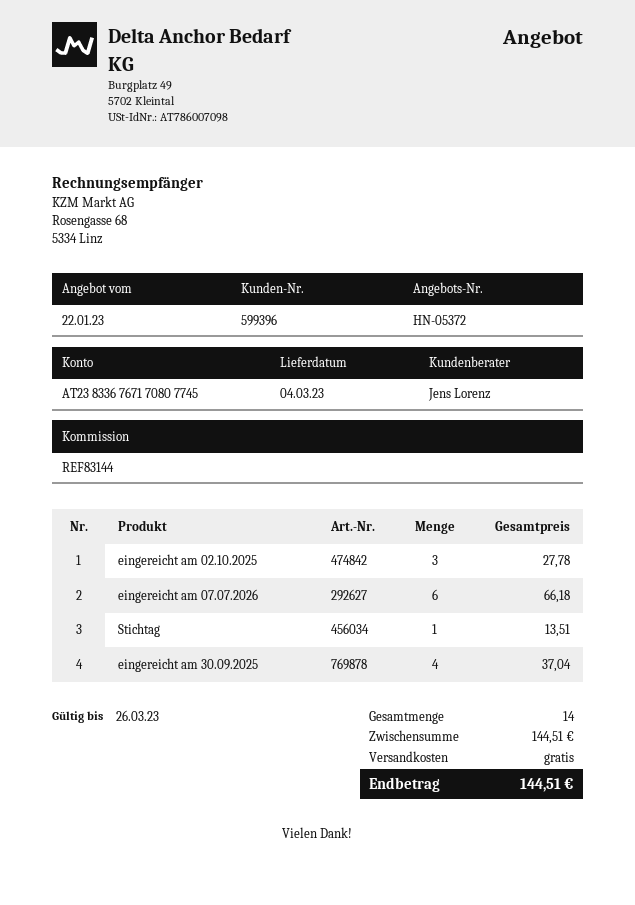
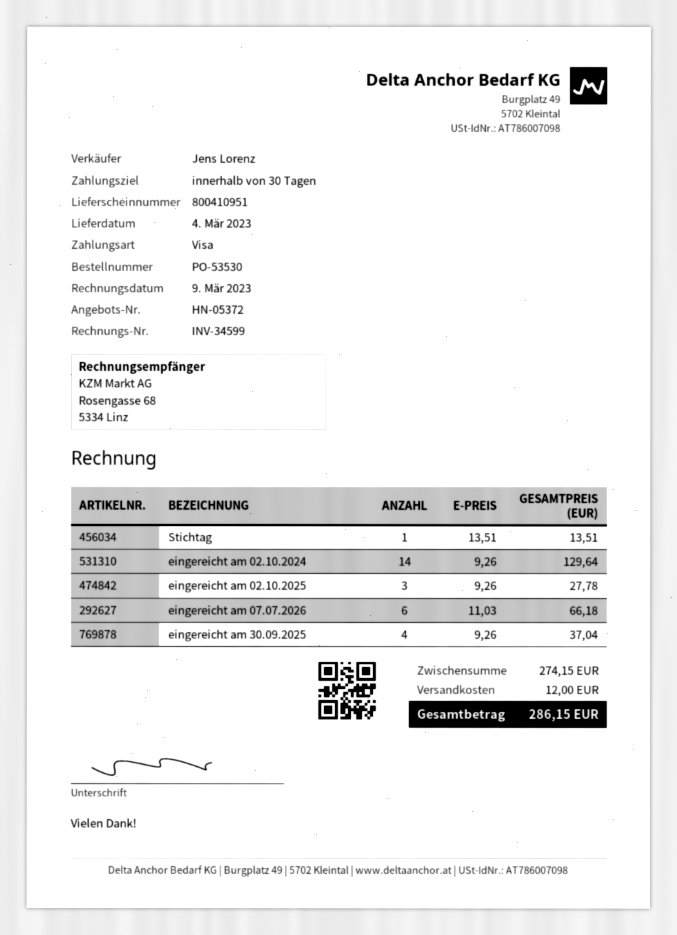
eingereicht am 02.10.2024: none -> 14 for 129.64
subtotal: 144.51 -> 274.15
shipping: 0.00 -> 12.00
total: 144.51 -> 286.15

